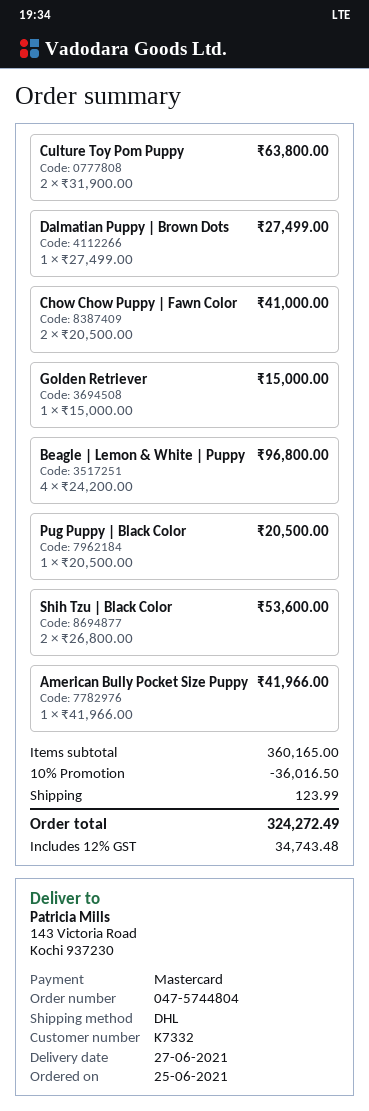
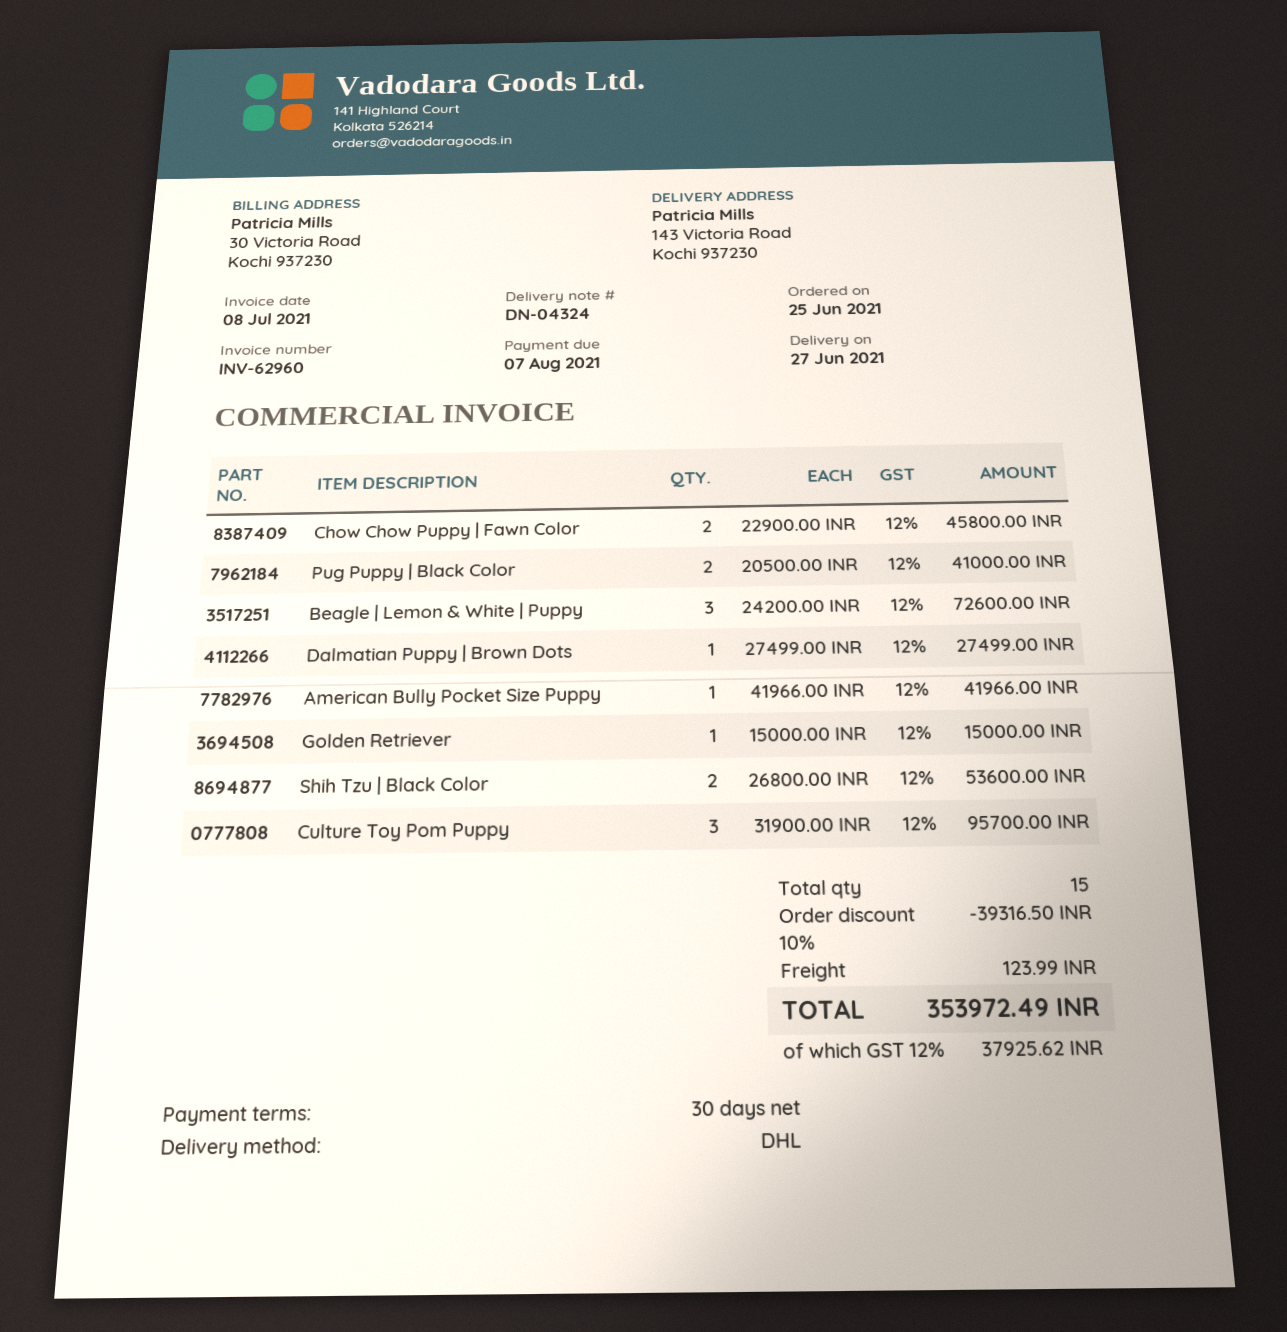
Culture Toy Pom Puppy: 2 x 31900.00 = 63800.00 -> 3 x 31900.00 = 95700.00
Chow Chow Puppy | Fawn Color: 2 x 20500.00 = 41000.00 -> 2 x 22900.00 = 45800.00
Beagle | Lemon & White | Puppy: 4 x 24200.00 = 96800.00 -> 3 x 24200.00 = 72600.00
Pug Puppy | Black Color: 1 x 20500.00 = 20500.00 -> 2 x 20500.00 = 41000.00
discount: 10% = 36016.50 -> 10% = 39316.50
tax: 12% = 34743.48 -> 12% = 37925.62
total: 324272.49 -> 353972.49

